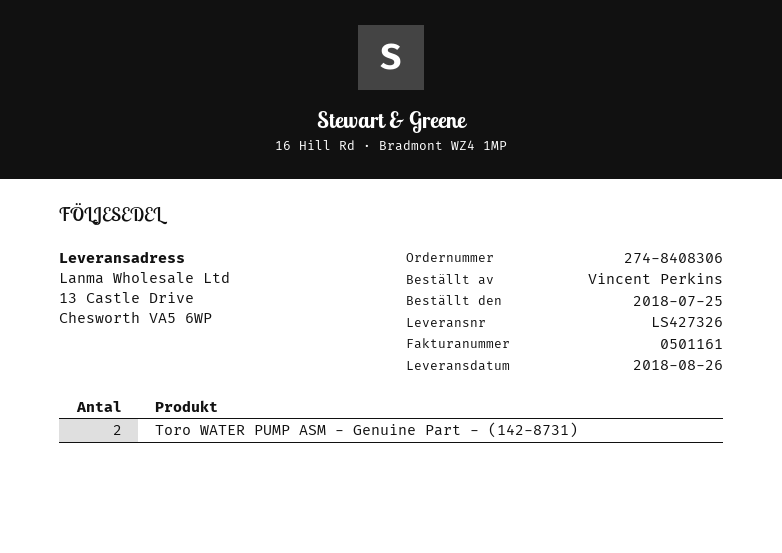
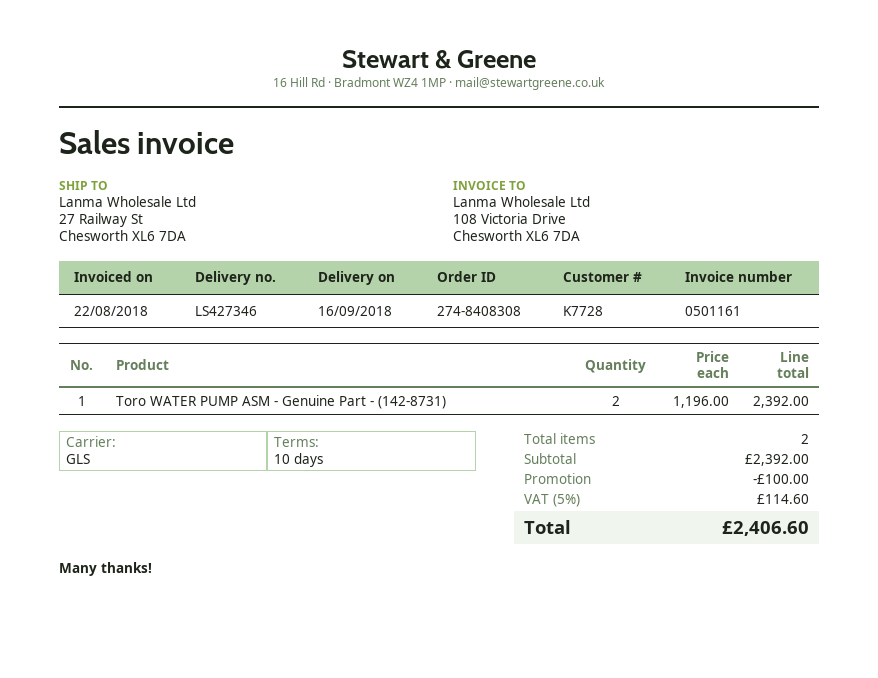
order number: 274-8408306 -> 274-8408308
delivery note number: LS427326 -> LS427346
delivery date: 2018-08-26 -> 2018-09-16
ship to: 13 Castle Drive, Chesworth VA5 6WP -> 27 Railway St, Chesworth XL6 7DA

